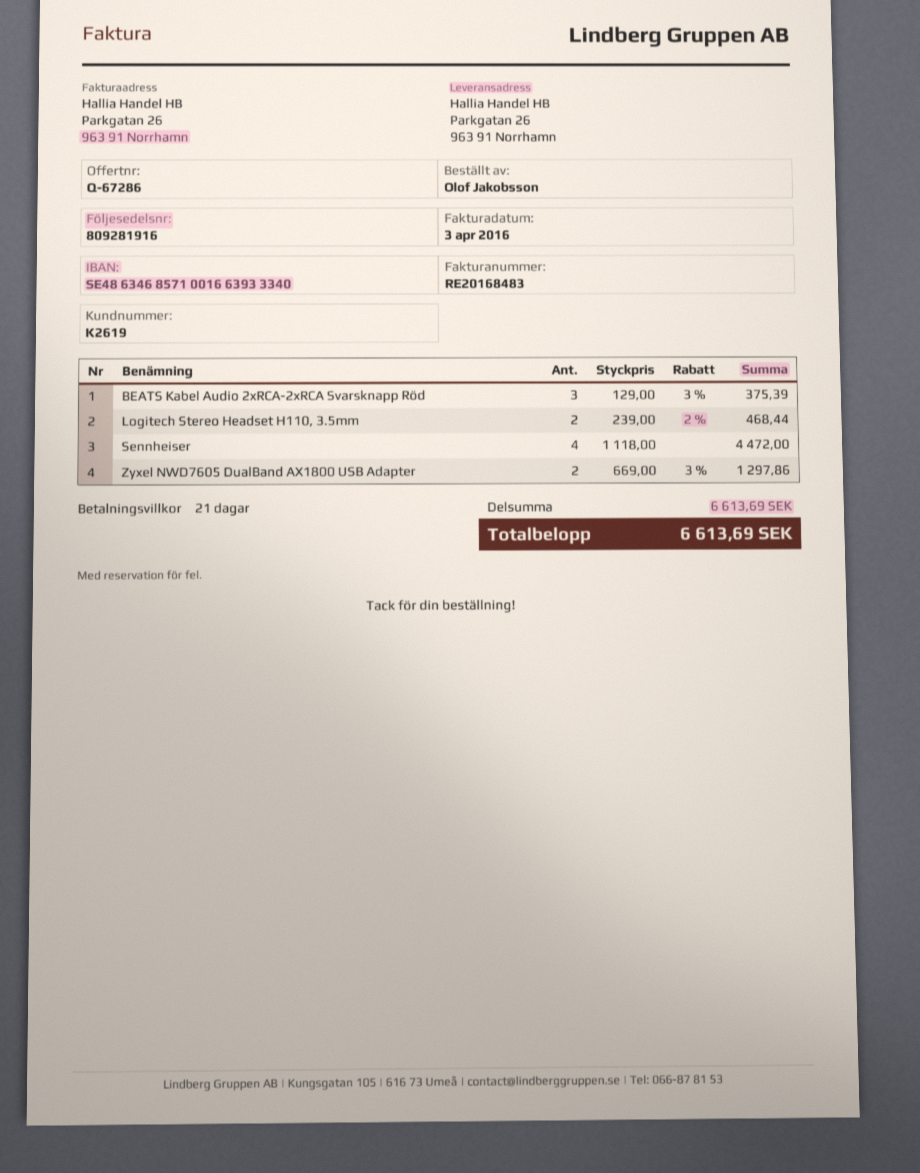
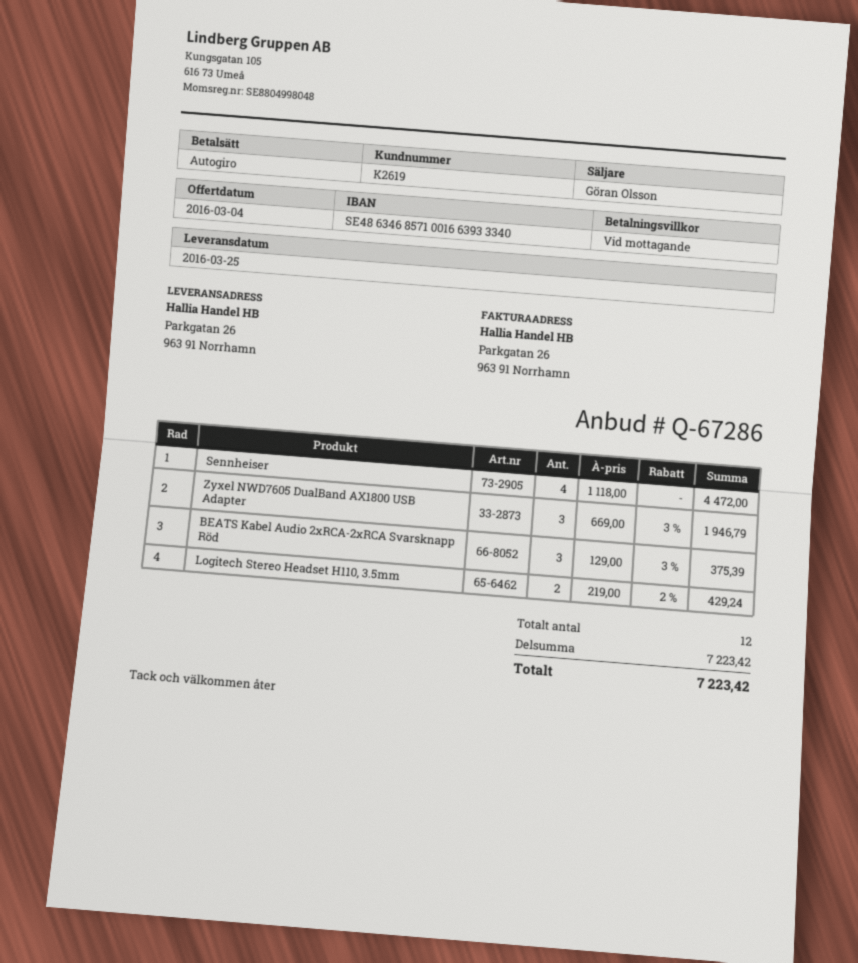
payment terms: 21 days -> on receipt
Logitech Stereo Headset H110, 3.5mm: 2 x 239.00 - 2% = 468.44 -> 2 x 219.00 - 2% = 429.24
Zyxel NWD7605 DualBand AX1800 USB Adapter: 2 x 669.00 - 3% = 1297.86 -> 3 x 669.00 - 3% = 1946.79
subtotal: 6613.69 -> 7223.42
total: 6613.69 -> 7223.42

